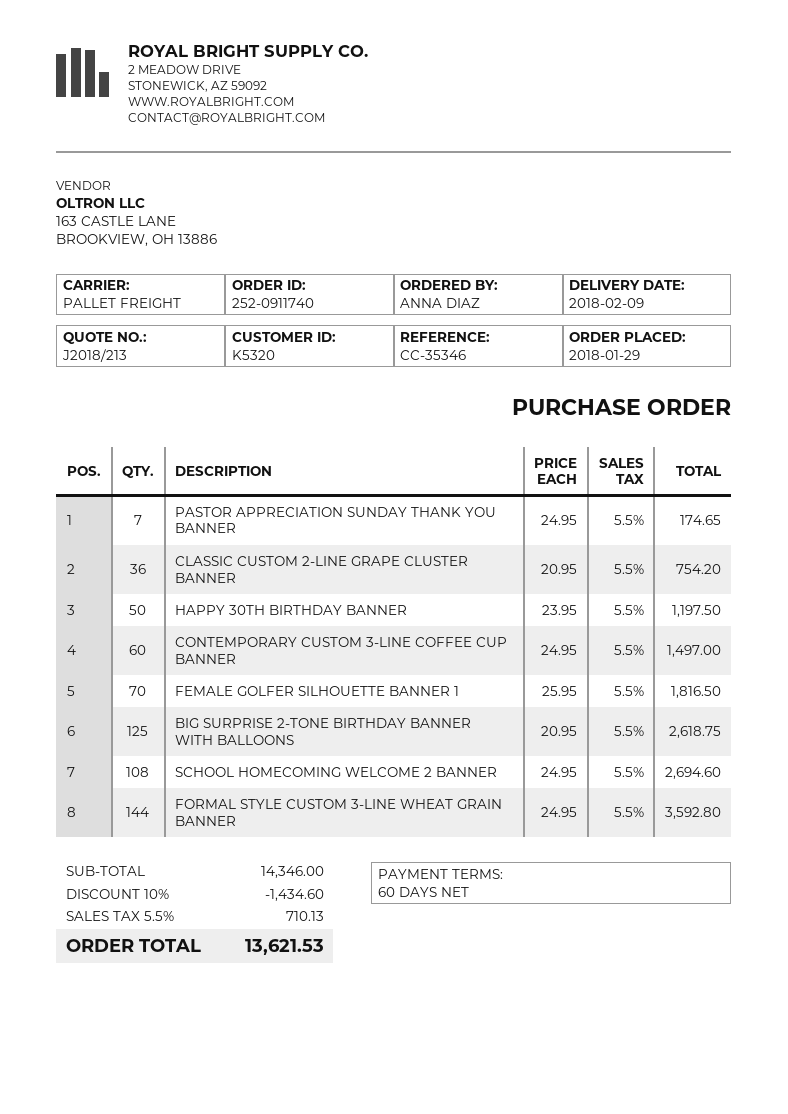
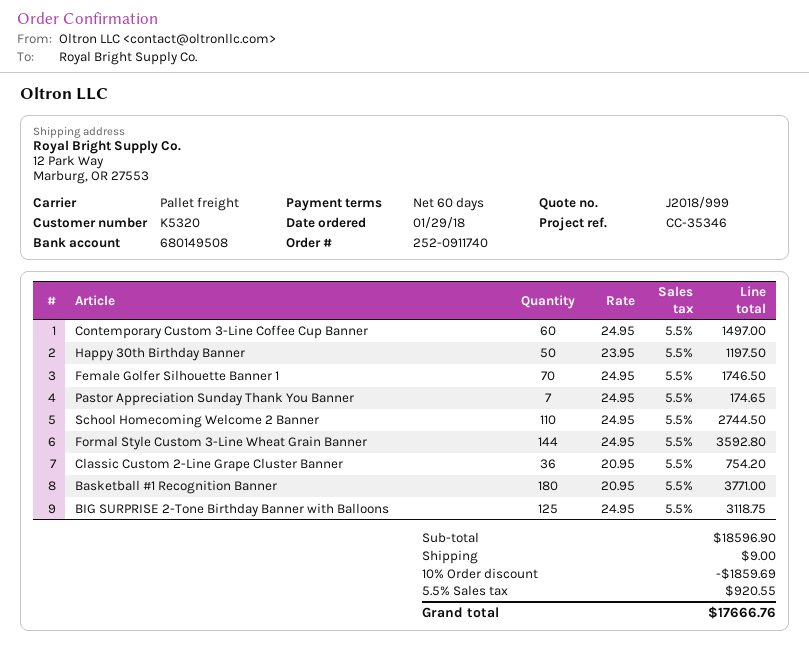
quote number: J2018/213 -> J2018/999
FEMALE GOLFER SILHOUETTE BANNER 1: 70 x 25.95 = 1816.50 -> 70 x 24.95 = 1746.50
BIG SURPRISE 2-TONE BIRTHDAY BANNER WITH BALLOONS: 125 x 20.95 = 2618.75 -> 125 x 24.95 = 3118.75
SCHOOL HOMECOMING WELCOME 2 BANNER: 108 x 24.95 = 2694.60 -> 110 x 24.95 = 2744.50
Basketball #1 Recognition Banner: none -> 180 x 20.95 = 3771.00
subtotal: 14346.00 -> 18596.90
discount: 10% = 1434.60 -> 10% = 1859.69
shipping: none -> 9.00
tax: 5.5% = 710.13 -> 5.5% = 920.55
total: 13621.53 -> 17666.76

